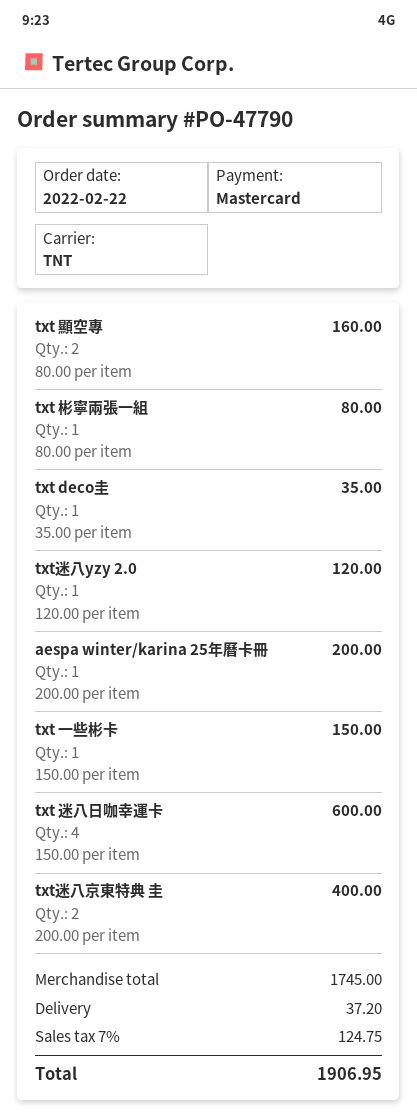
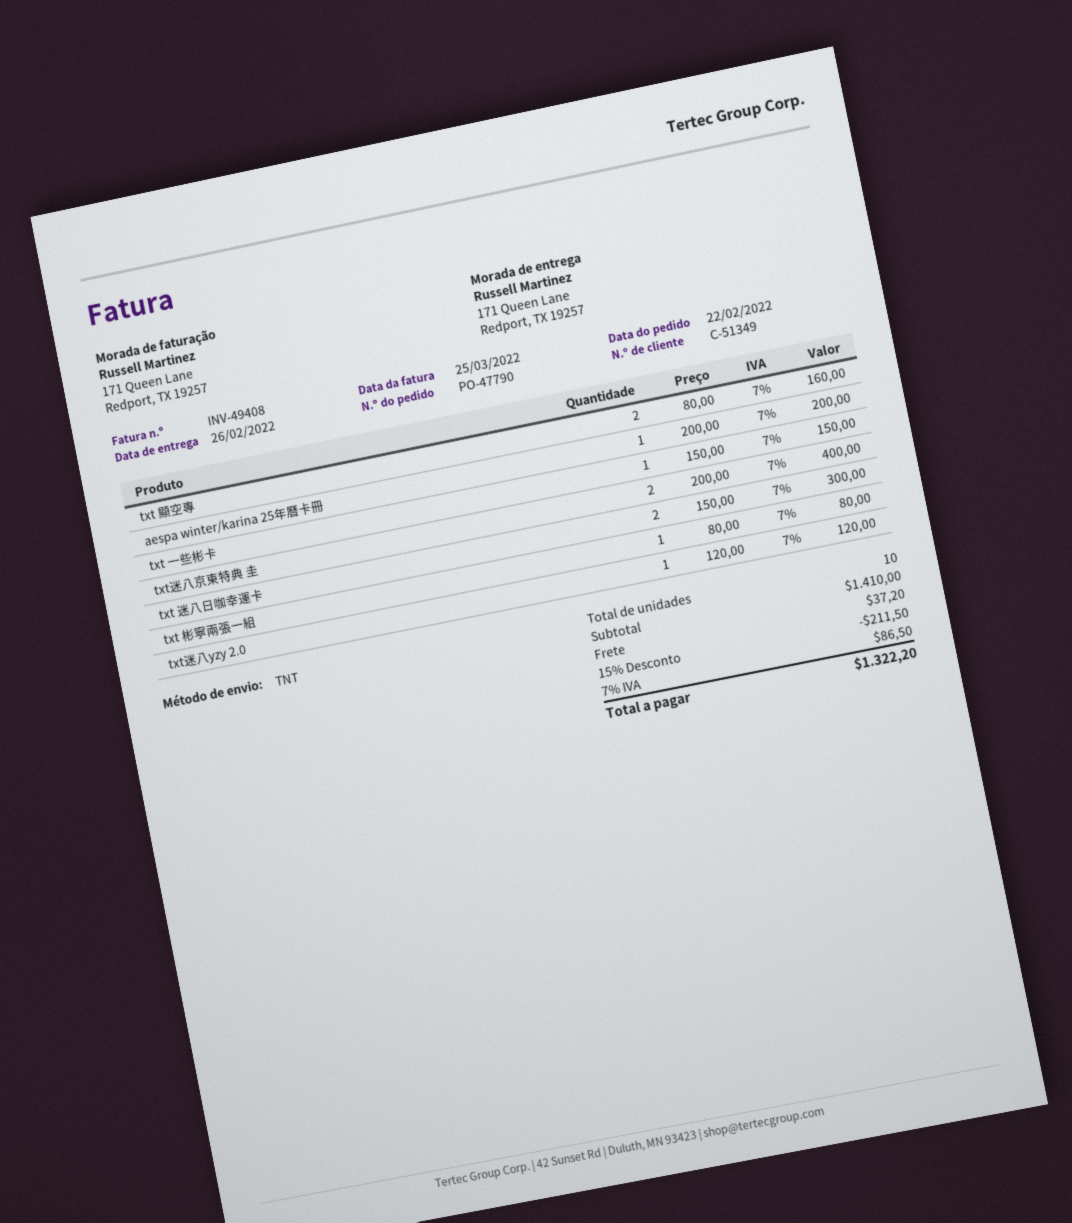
txt deco圭: 1 x 35.00 = 35.00 -> none
txt 迷八日咖幸運卡: 4 x 150.00 = 600.00 -> 2 x 150.00 = 300.00
subtotal: 1745.00 -> 1410.00
discount: none -> 15% = 211.50
tax: 7% = 124.75 -> 7% = 86.50
total: 1906.95 -> 1322.20

